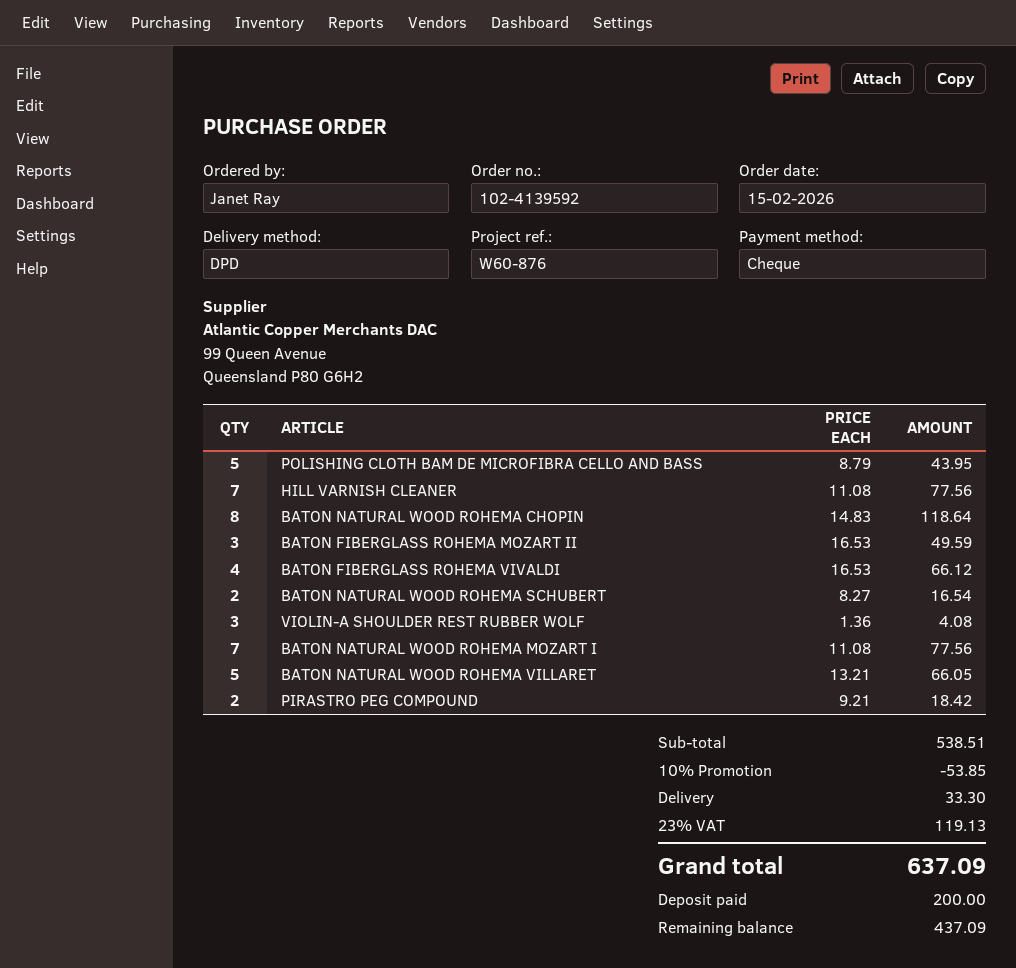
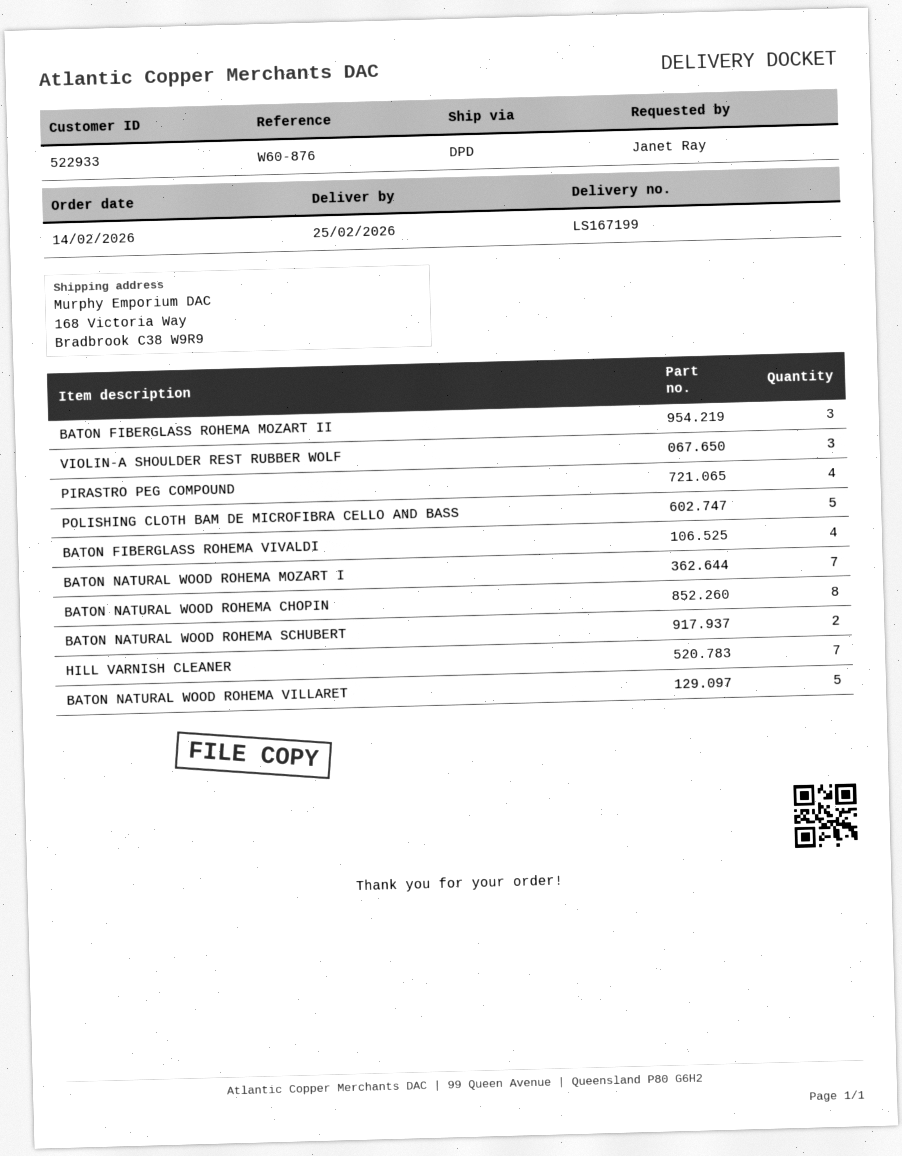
order date: 2026-02-15 -> 2026-02-14
PIRASTRO PEG COMPOUND: 2 -> 4

